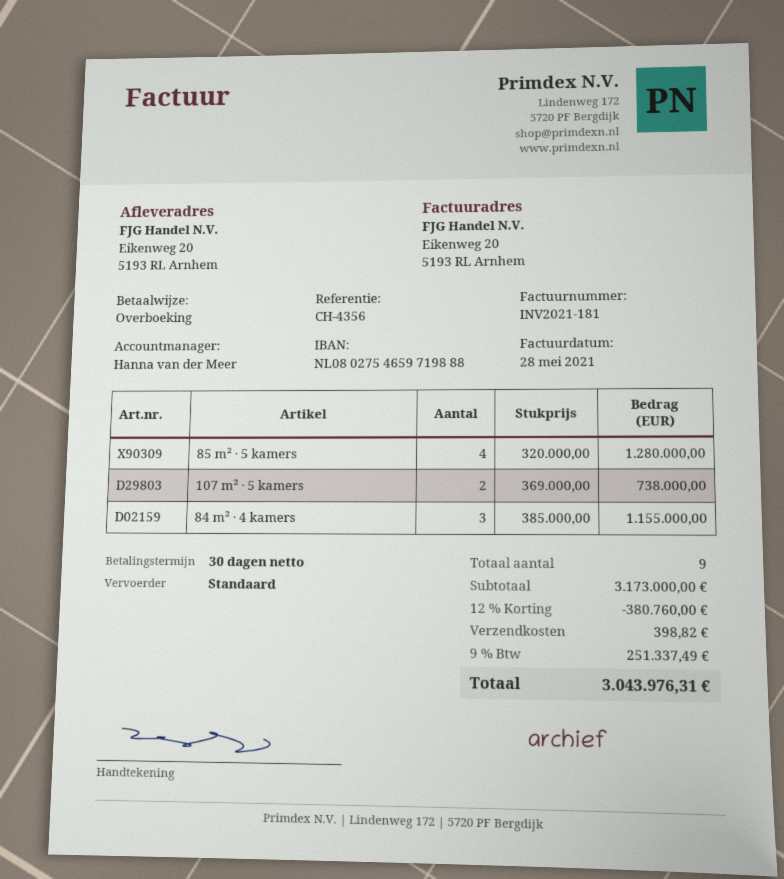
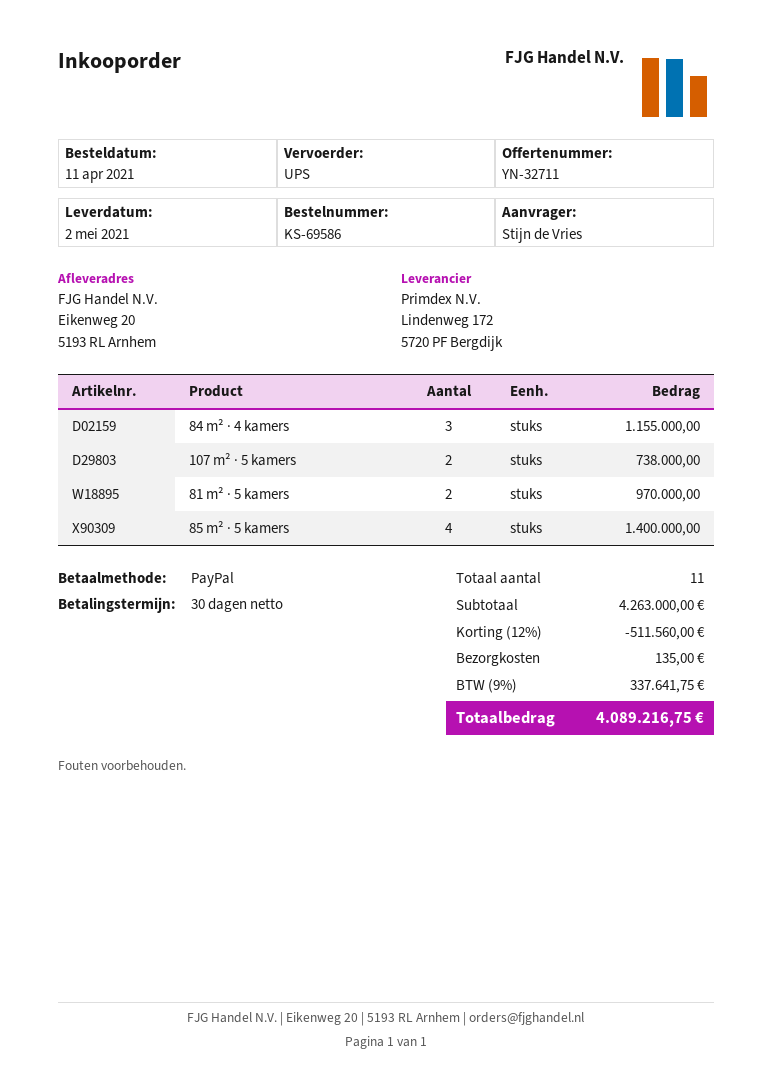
payment method: bank transfer -> PayPal
shipping method: standard -> UPS
85 m² · 5 kamers: 4 for 1280000.00 -> 4 for 1400000.00
81 m² · 5 kamers: none -> 2 for 970000.00
total quantity: 9 -> 11
subtotal: 3173000.00 -> 4263000.00
discount: 12% = 380760.00 -> 12% = 511560.00
shipping: 398.82 -> 135.00
tax: 9% = 251337.49 -> 9% = 337641.75
total: 3043976.31 -> 4089216.75

